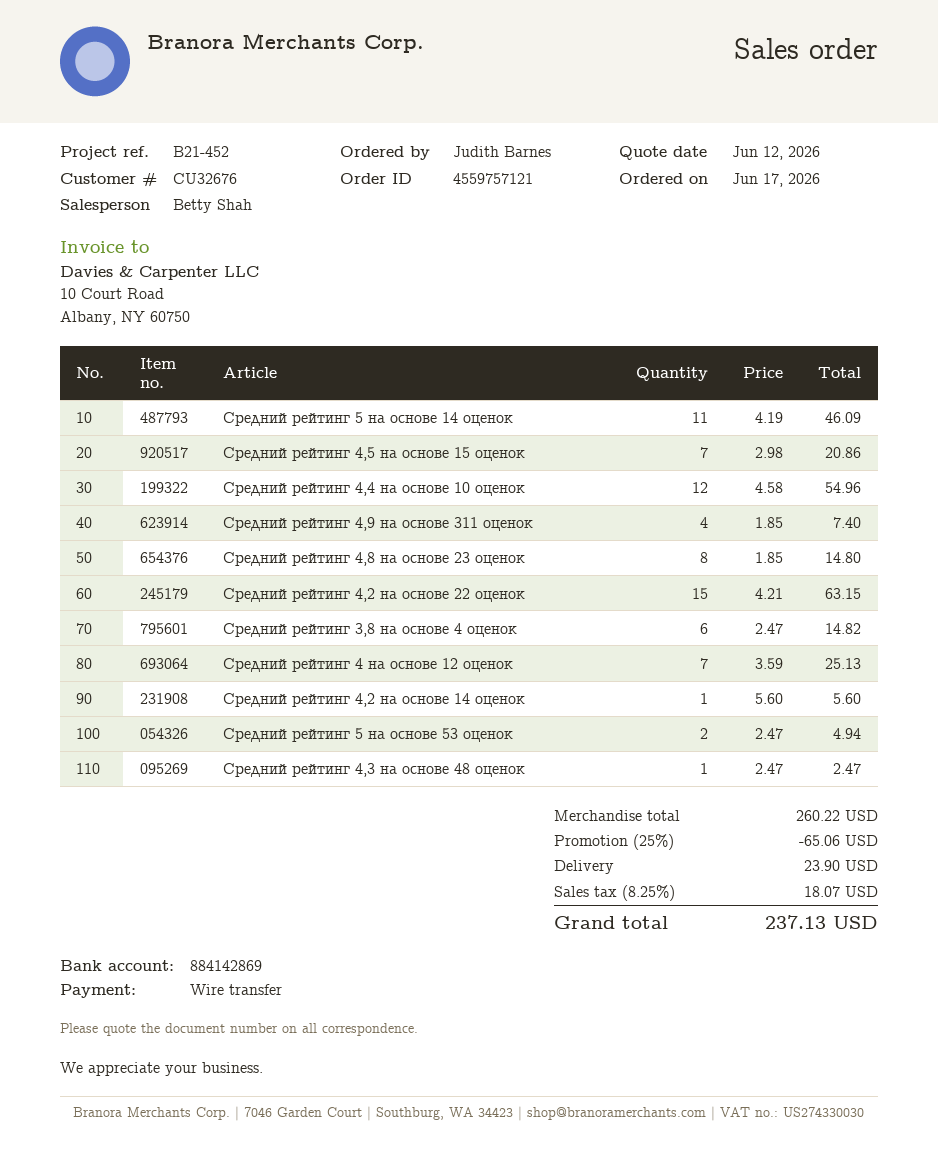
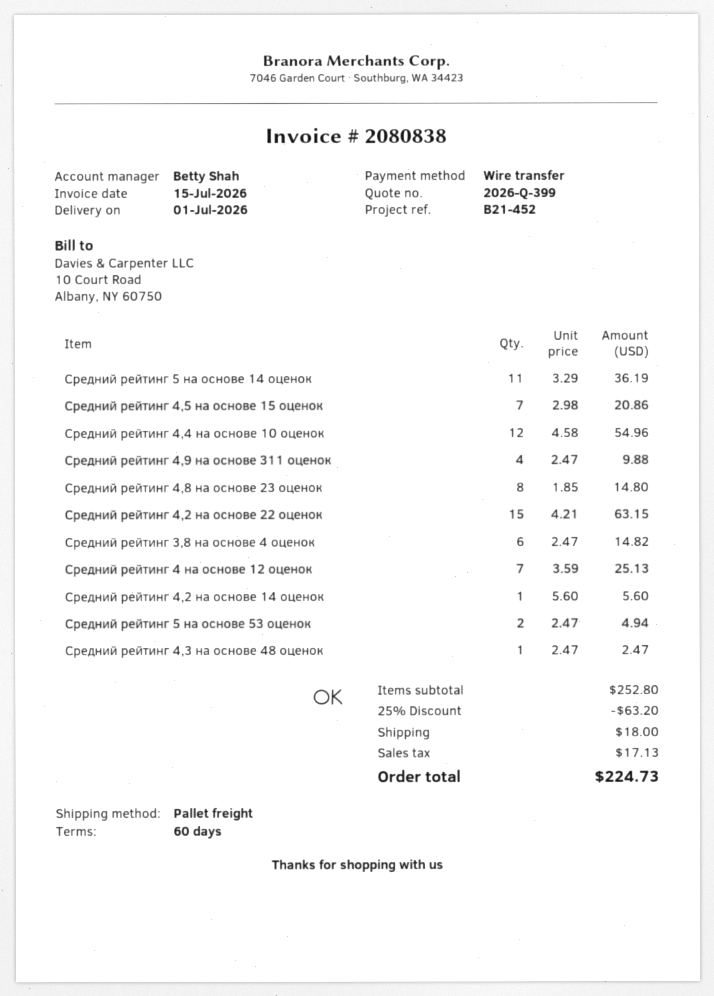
Средний рейтинг 5 на основе 14 оценок: 11 x 4.19 = 46.09 -> 11 x 3.29 = 36.19
Средний рейтинг 4,9 на основе 311 оценок: 4 x 1.85 = 7.40 -> 4 x 2.47 = 9.88
subtotal: 260.22 -> 252.80
discount: 25% = 65.06 -> 25% = 63.20
shipping: 23.90 -> 18.00
tax: 18.07 -> 17.13
total: 237.13 -> 224.73

